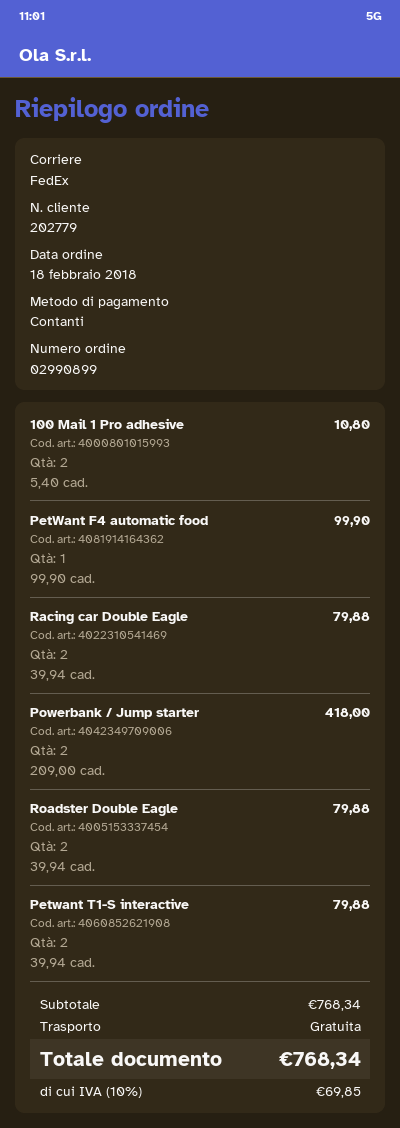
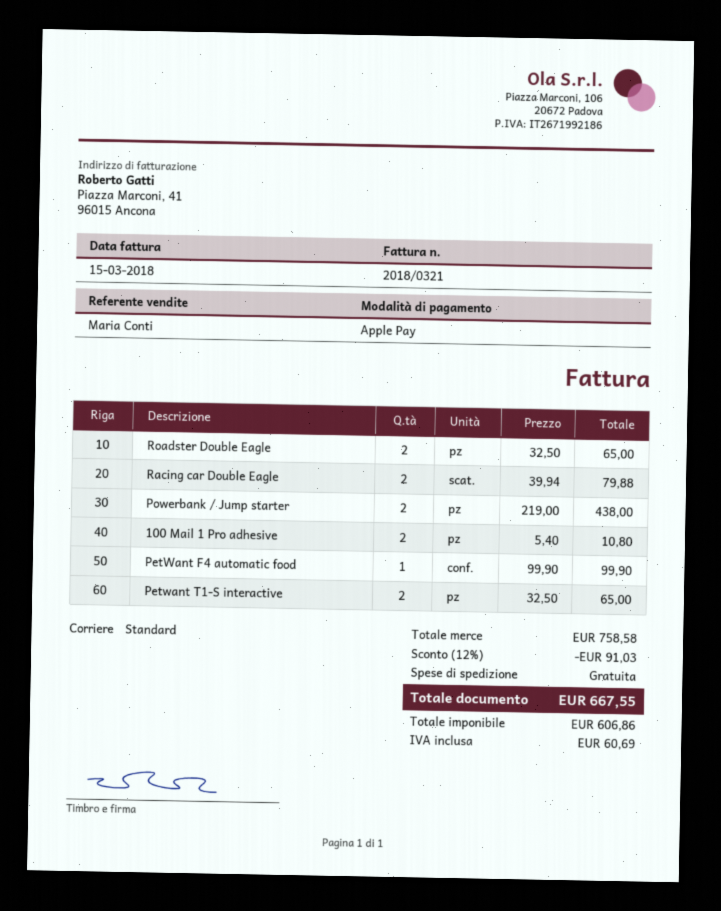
payment method: cash -> Apple Pay
shipping method: FedEx -> standard
Powerbank / Jump starter: 2 x 209.00 = 418.00 -> 2 x 219.00 = 438.00
Roadster Double Eagle: 2 x 39.94 = 79.88 -> 2 x 32.50 = 65.00
Petwant T1-S interactive: 2 x 39.94 = 79.88 -> 2 x 32.50 = 65.00
subtotal: 768.34 -> 758.58
discount: none -> 12% = 91.03
tax: 69.85 -> 60.69
total: 768.34 -> 667.55

